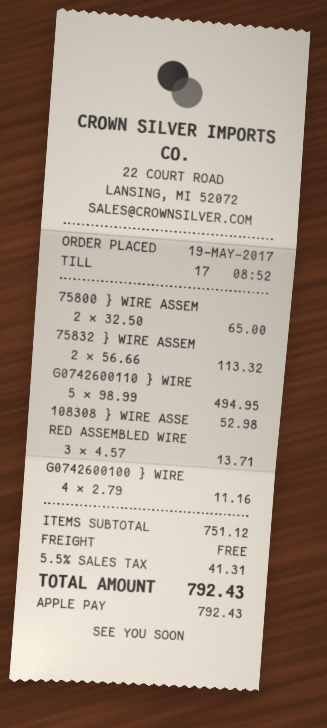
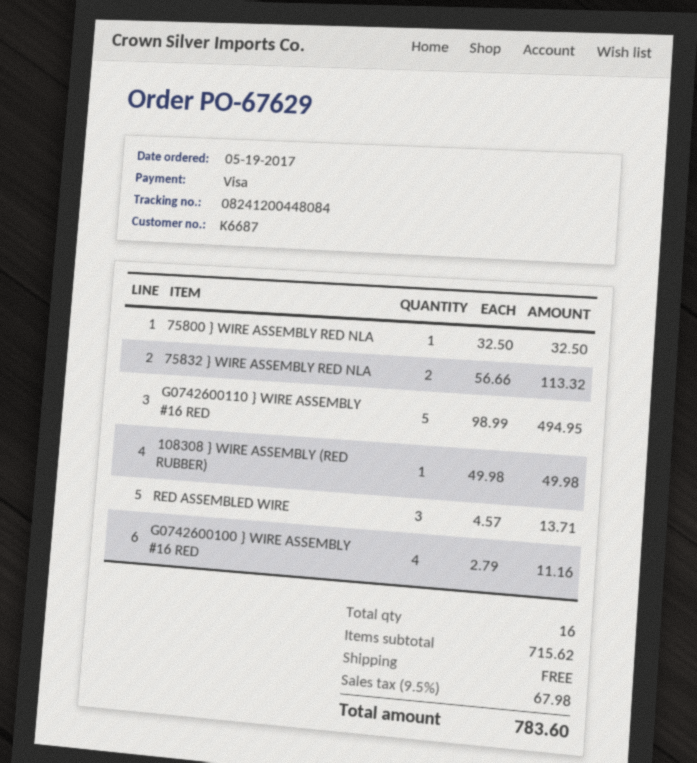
payment method: Apple Pay -> Visa
75800 } WIRE ASSEM: 2 x 32.50 = 65.00 -> 1 x 32.50 = 32.50
108308 } WIRE ASSE: 1 x 52.98 = 52.98 -> 1 x 49.98 = 49.98
subtotal: 751.12 -> 715.62
tax: 5.5% = 41.31 -> 9.5% = 67.98
total: 792.43 -> 783.60

